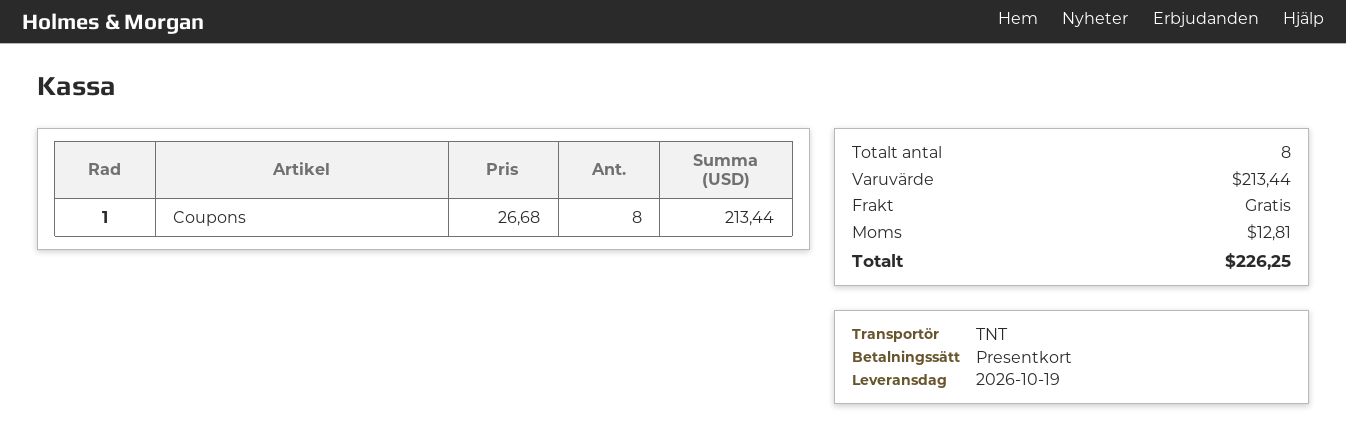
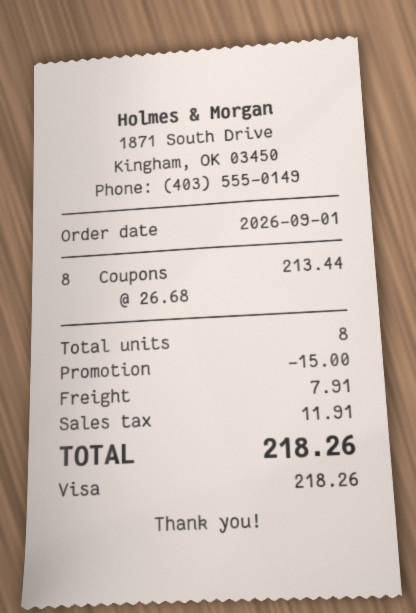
payment method: gift card -> Visa
discount: none -> 15.00
shipping: 0.00 -> 7.91
tax: 12.81 -> 11.91
total: 226.25 -> 218.26

